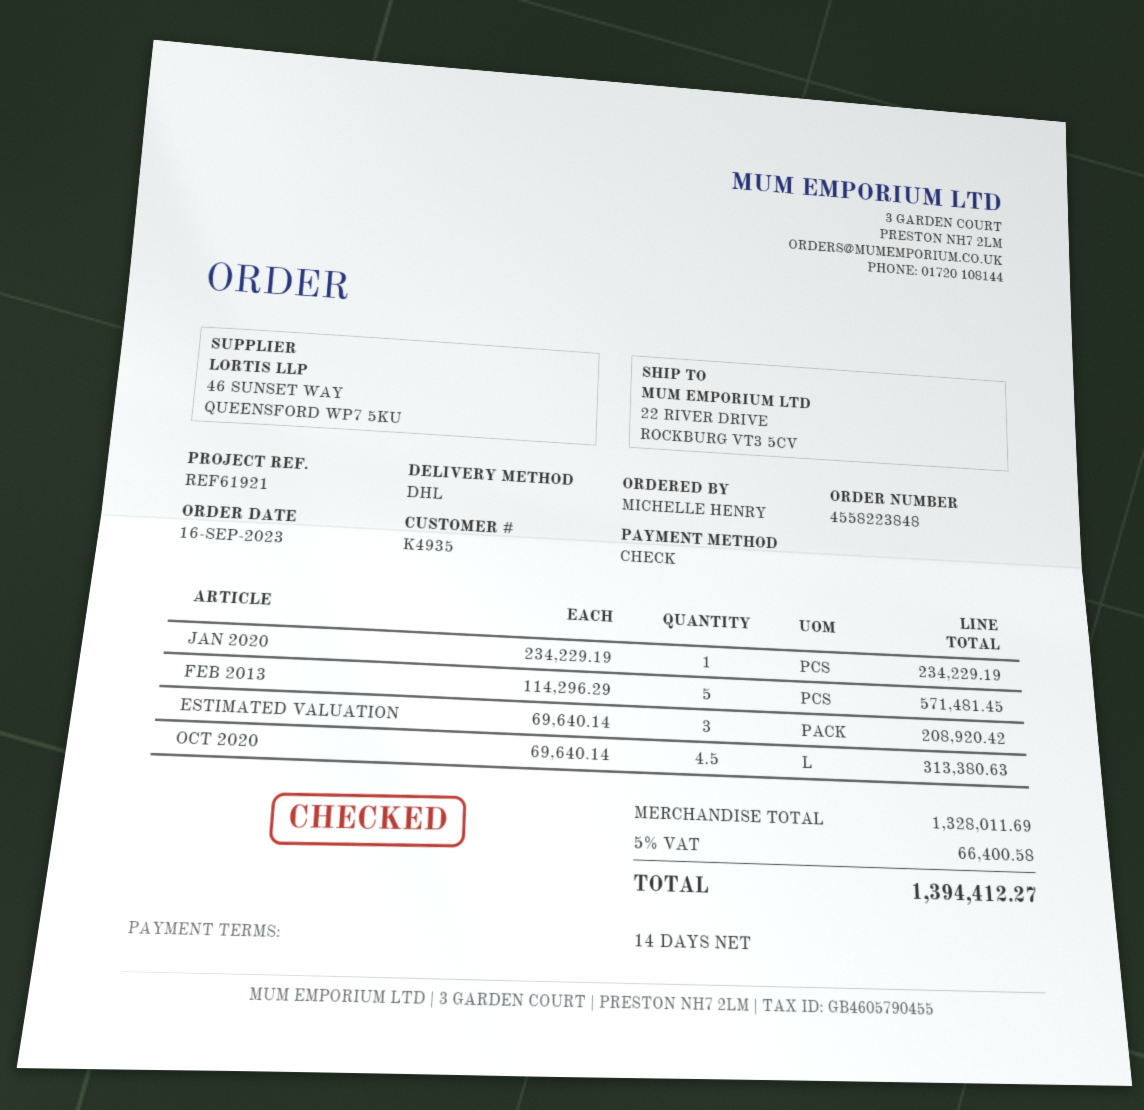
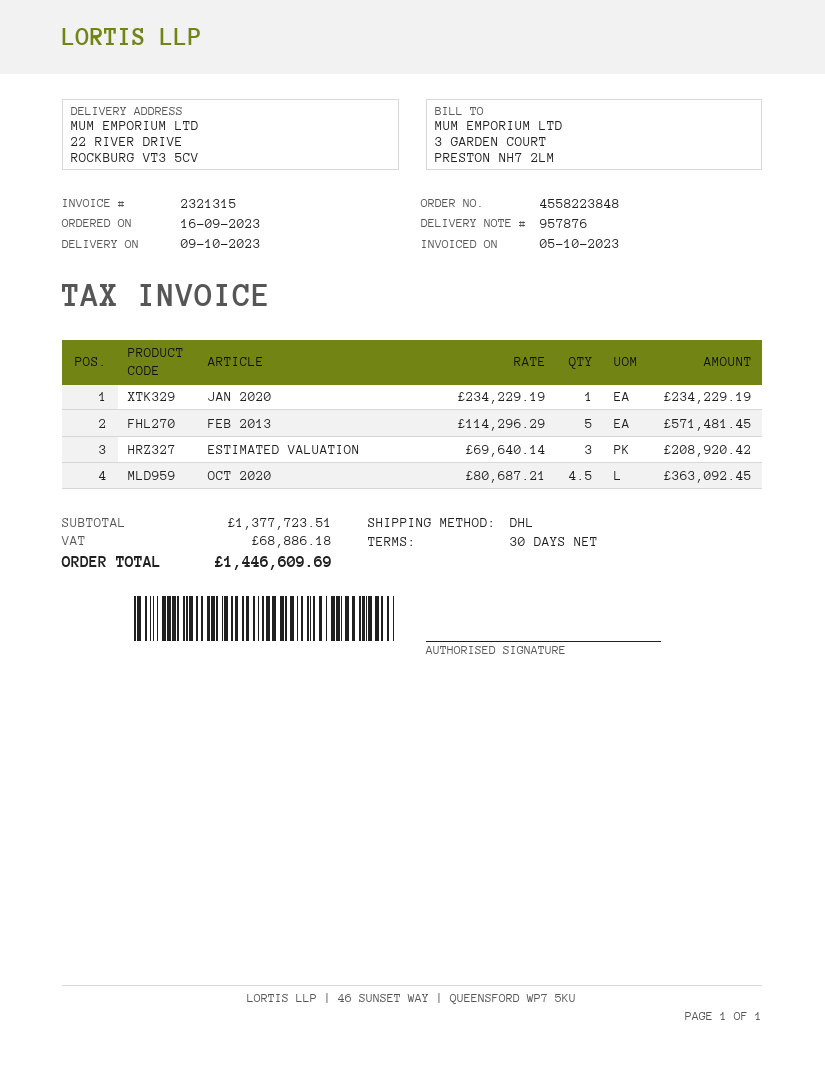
payment terms: 14 days -> 30 days
OCT 2020: 4.5 x 69640.14 = 313380.63 -> 4.5 x 80687.21 = 363092.45
subtotal: 1328011.69 -> 1377723.51
tax: 66400.58 -> 68886.18
total: 1394412.27 -> 1446609.69

